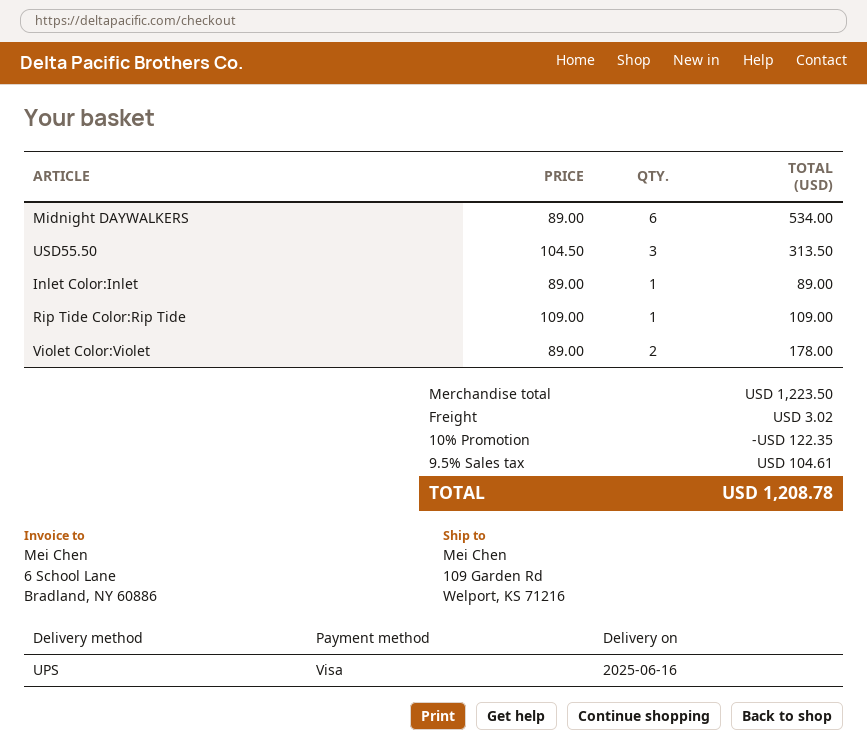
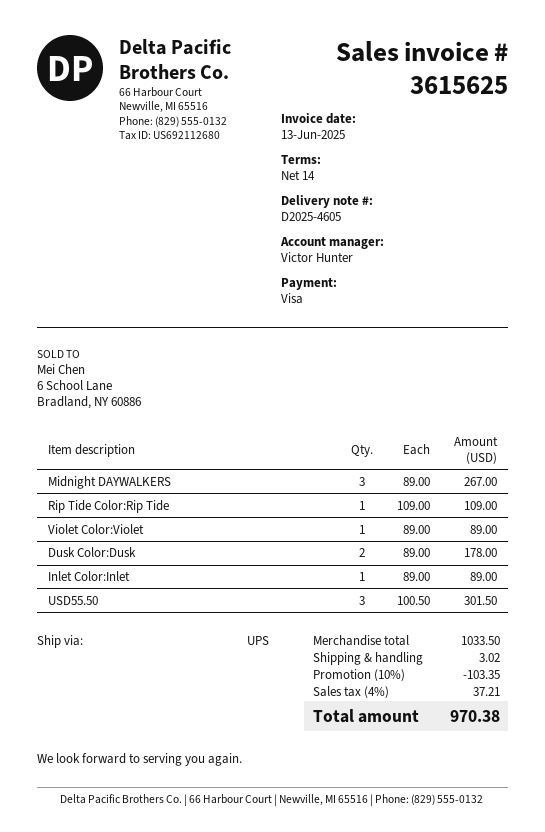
Midnight DAYWALKERS: 6 x 89.00 = 534.00 -> 3 x 89.00 = 267.00
USD55.50: 3 x 104.50 = 313.50 -> 3 x 100.50 = 301.50
Violet Color:Violet: 2 x 89.00 = 178.00 -> 1 x 89.00 = 89.00
Dusk Color:Dusk: none -> 2 x 89.00 = 178.00
subtotal: 1223.50 -> 1033.50
discount: 10% = 122.35 -> 10% = 103.35
tax: 9.5% = 104.61 -> 4% = 37.21
total: 1208.78 -> 970.38

